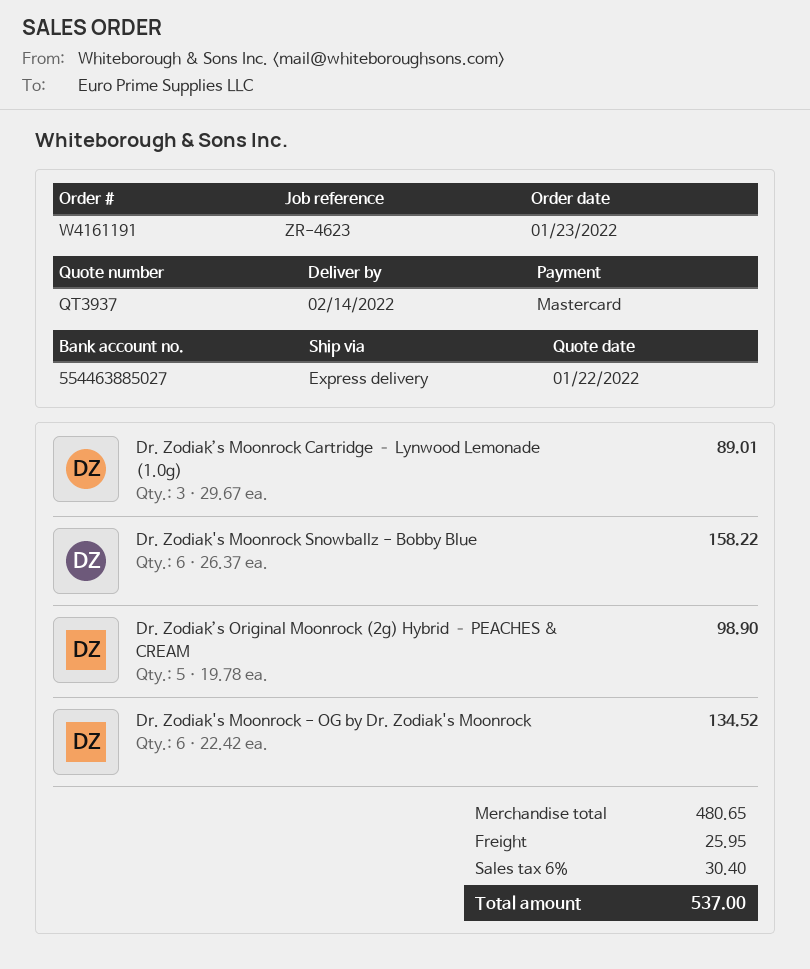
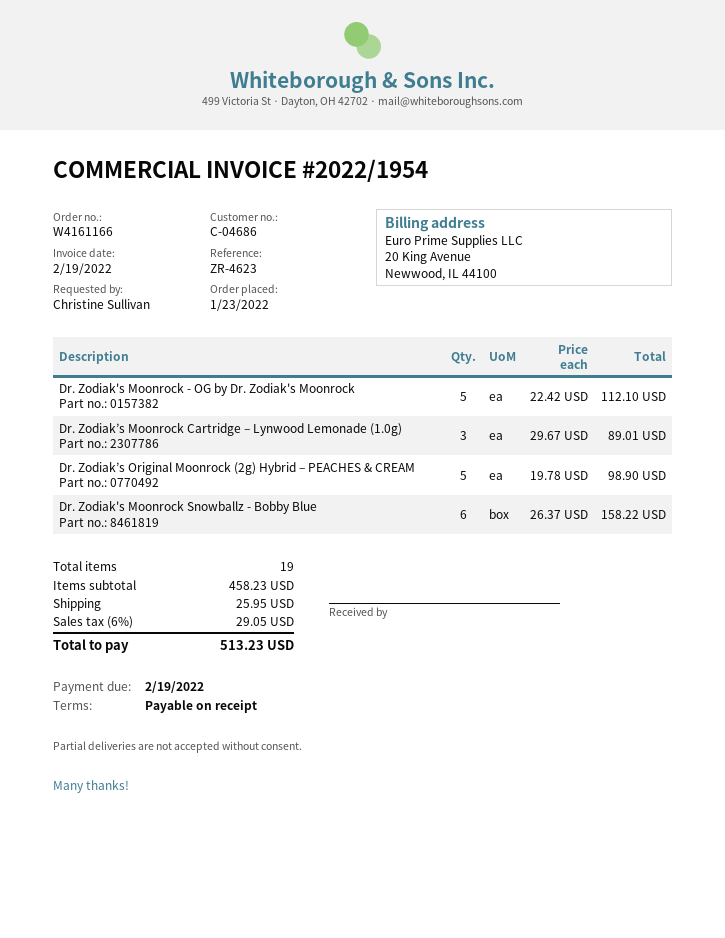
order number: W4161191 -> W4161166
Dr. Zodiak's Moonrock - OG by Dr. Zodiak's Moonrock: 6 x 22.42 = 134.52 -> 5 x 22.42 = 112.10
subtotal: 480.65 -> 458.23
tax: 6% = 30.40 -> 6% = 29.05
total: 537.00 -> 513.23

